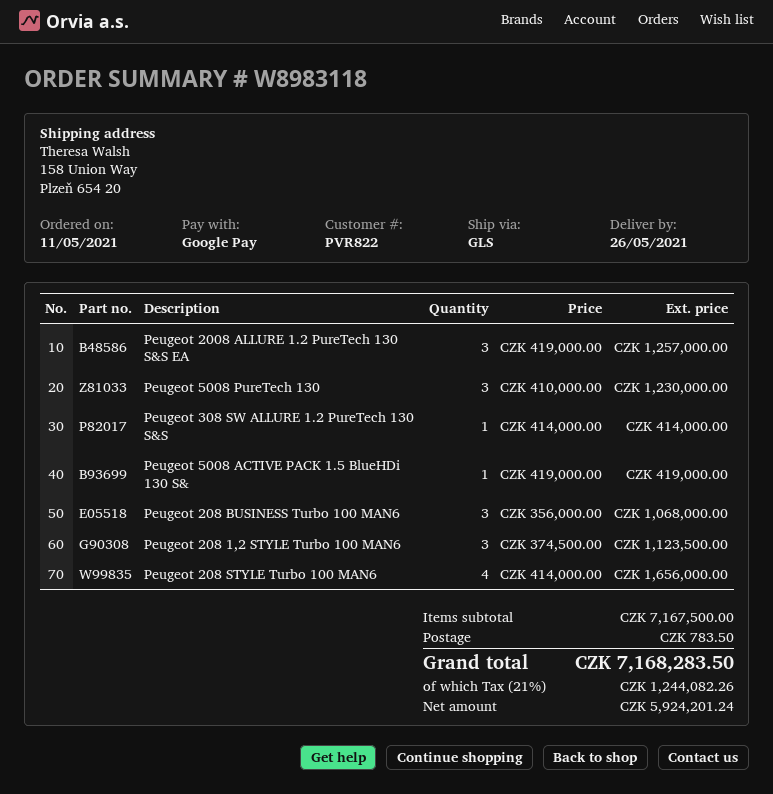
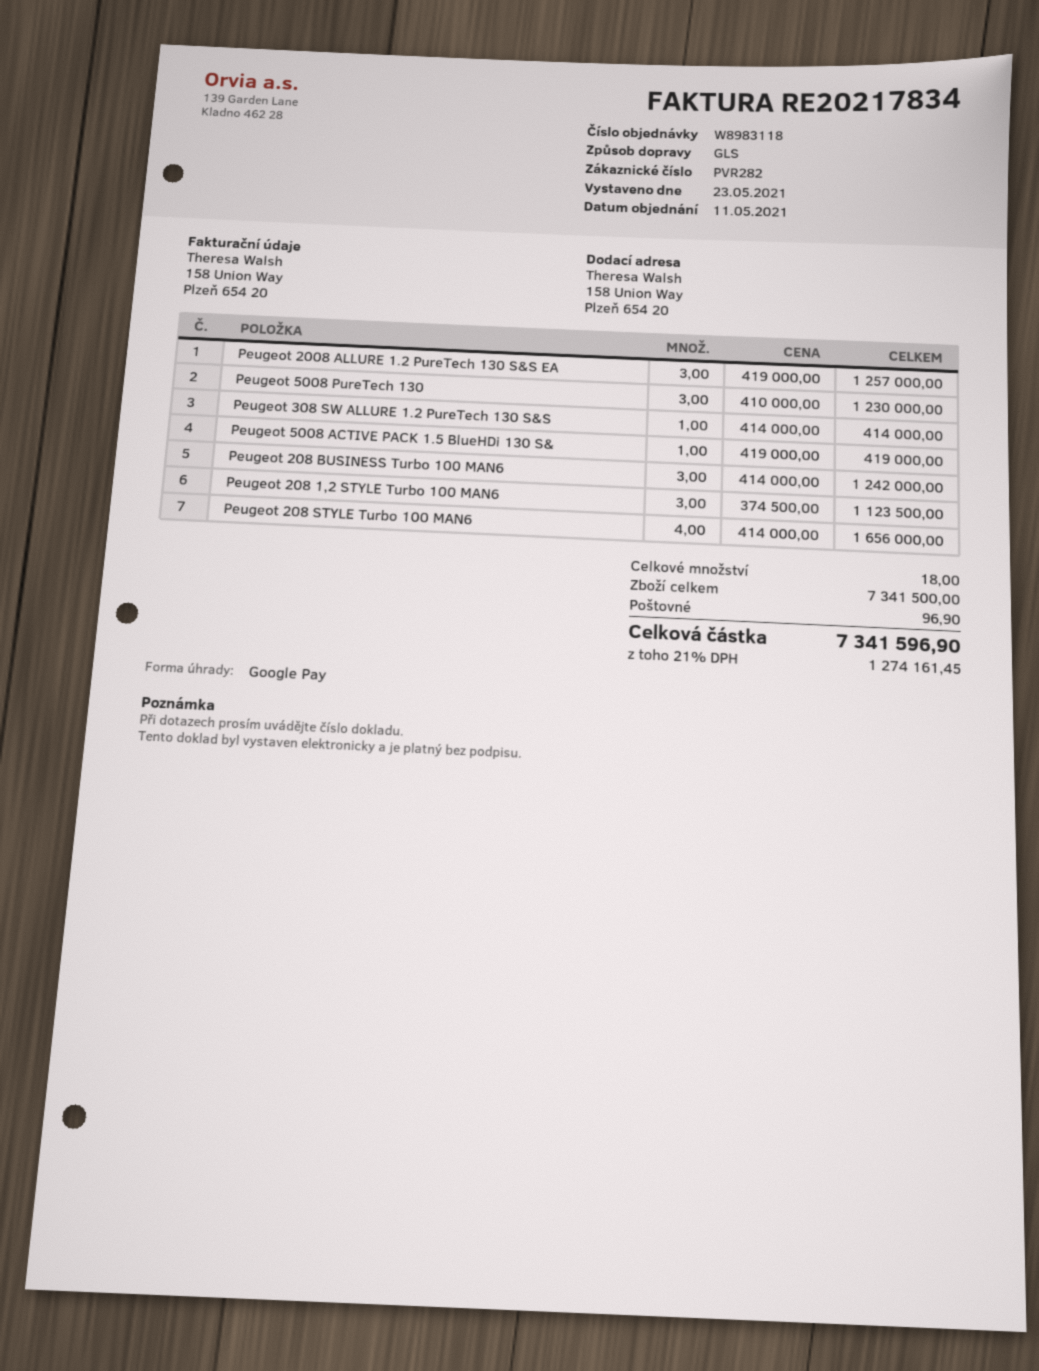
customer number: PVR822 -> PVR282
Peugeot 208 BUSINESS Turbo 100 MAN6: 3 x 356000.00 = 1068000.00 -> 3 x 414000.00 = 1242000.00
subtotal: 7167500.00 -> 7341500.00
shipping: 783.50 -> 96.90
tax: 21% = 1244082.26 -> 21% = 1274161.45
total: 7168283.50 -> 7341596.90

